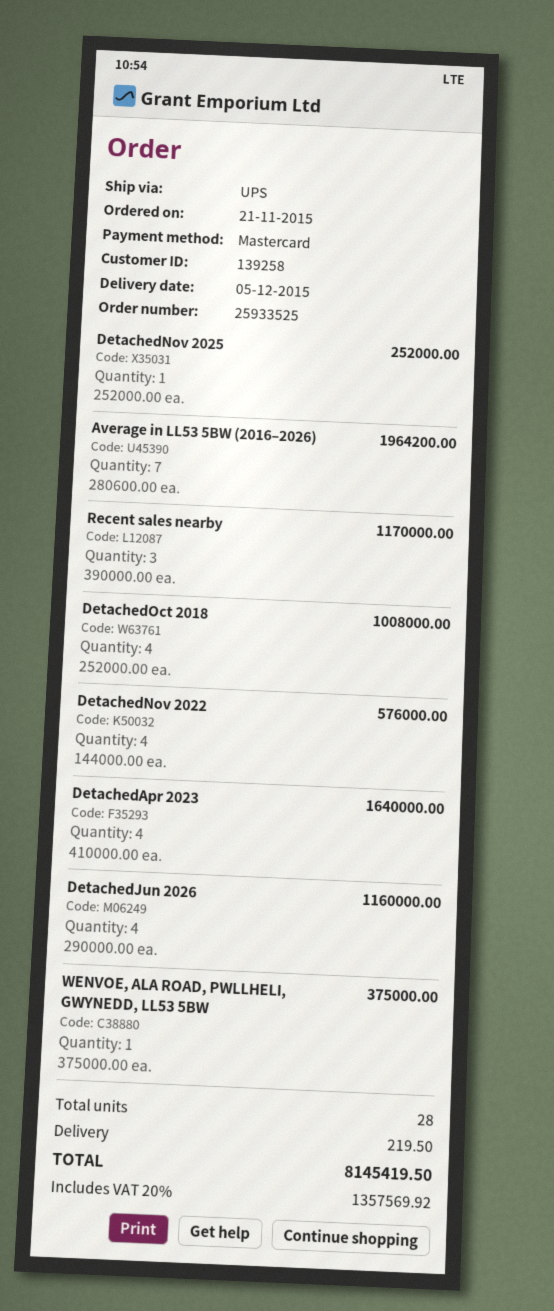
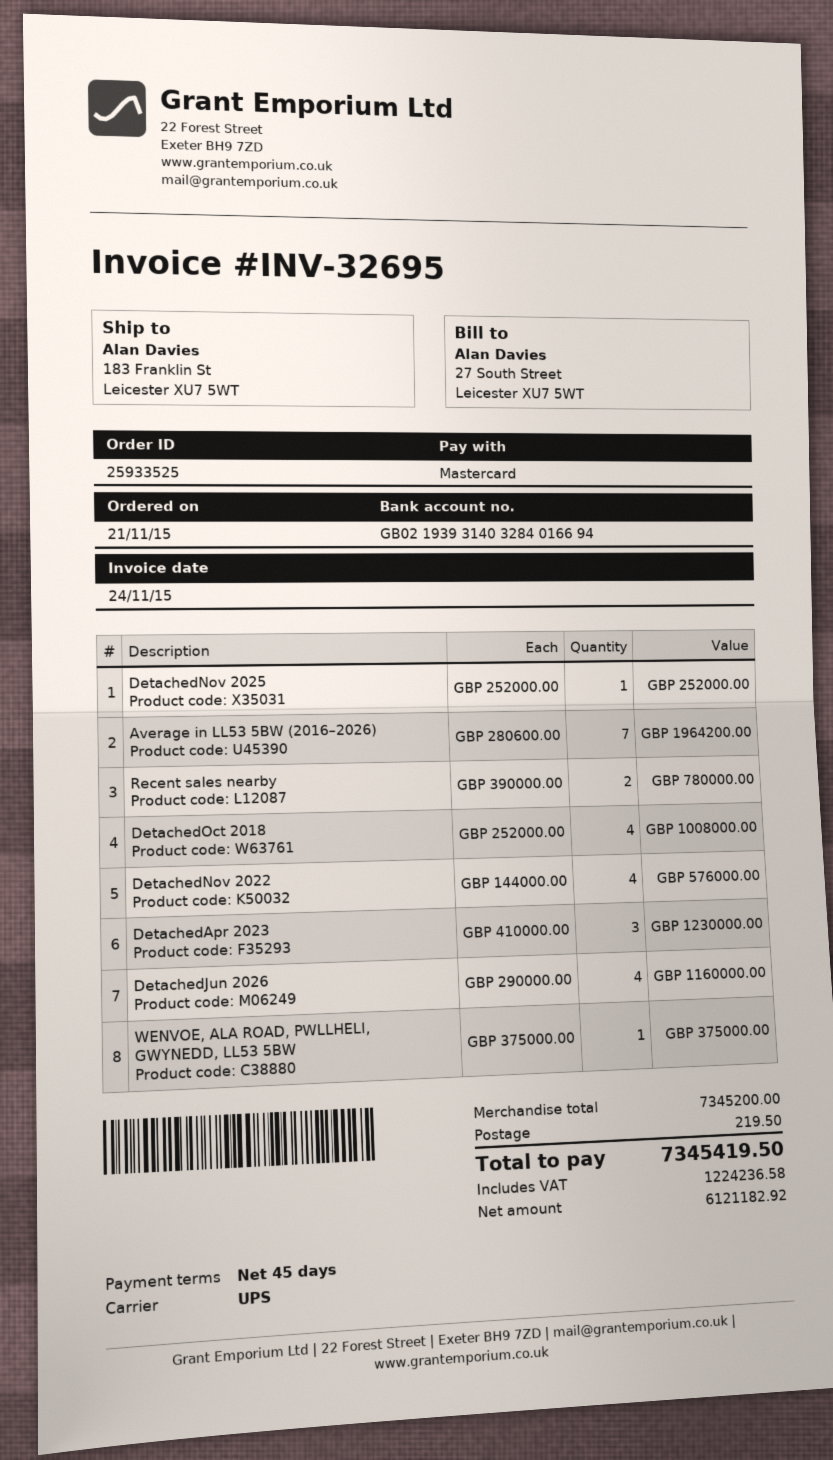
Recent sales nearby: 3 x 390000.00 = 1170000.00 -> 2 x 390000.00 = 780000.00
DetachedApr 2023: 4 x 410000.00 = 1640000.00 -> 3 x 410000.00 = 1230000.00
tax: 1357569.92 -> 1224236.58
total: 8145419.50 -> 7345419.50

